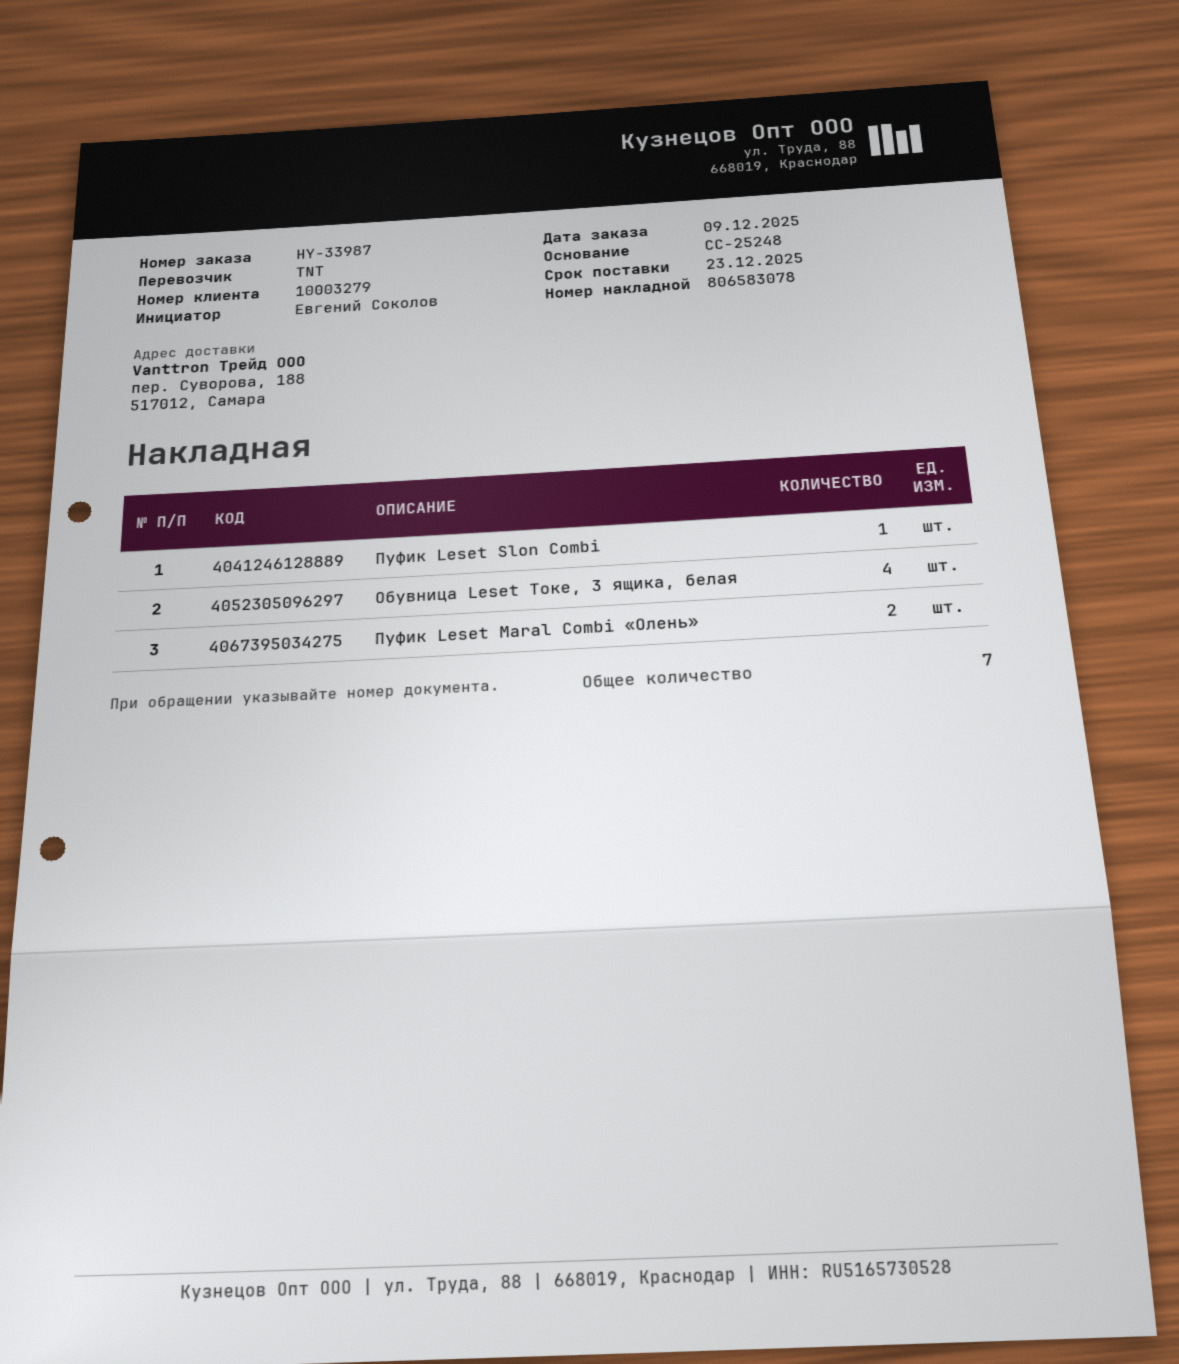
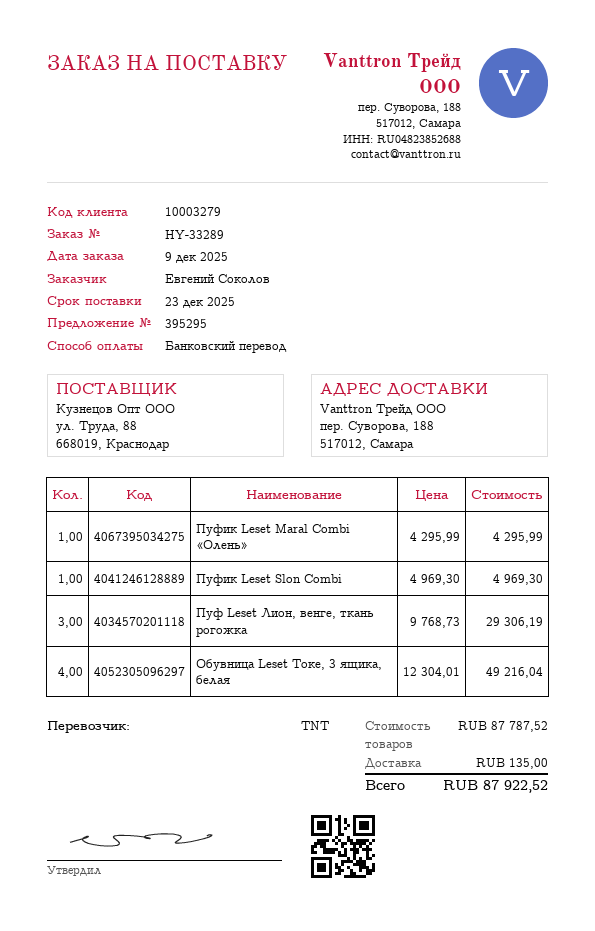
order number: HY-33987 -> HY-33289
Пуфик Leset Maral Combi «Олень»: 2 -> 1
Пуф Leset Лион, венге, ткань рогожка: none -> 3

